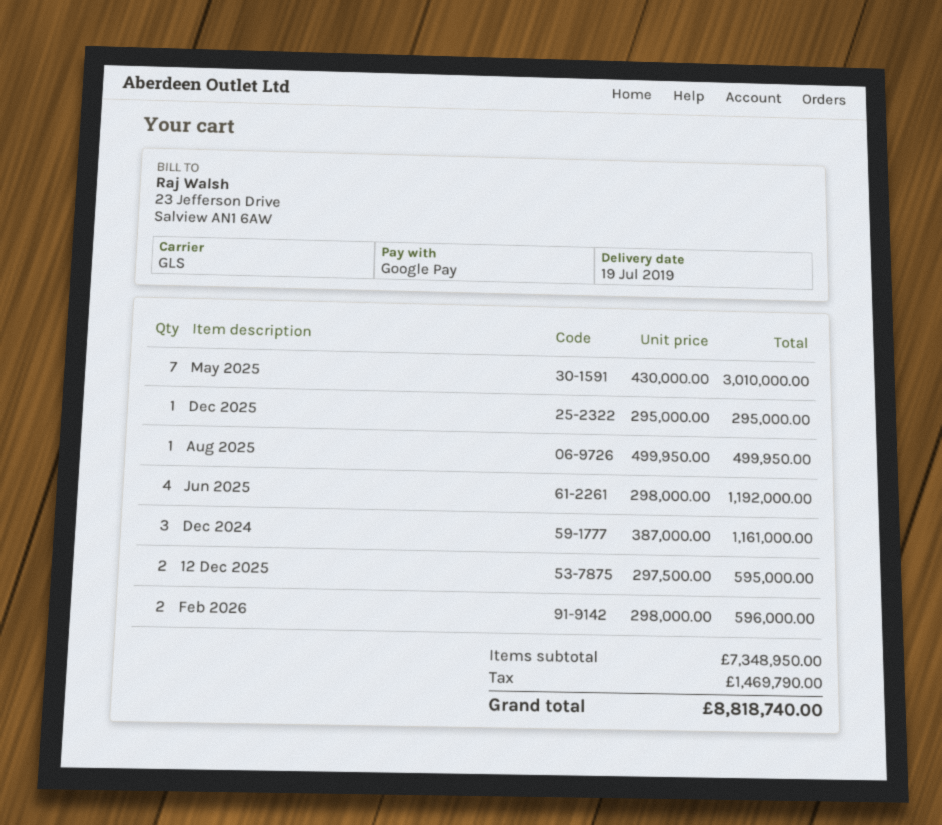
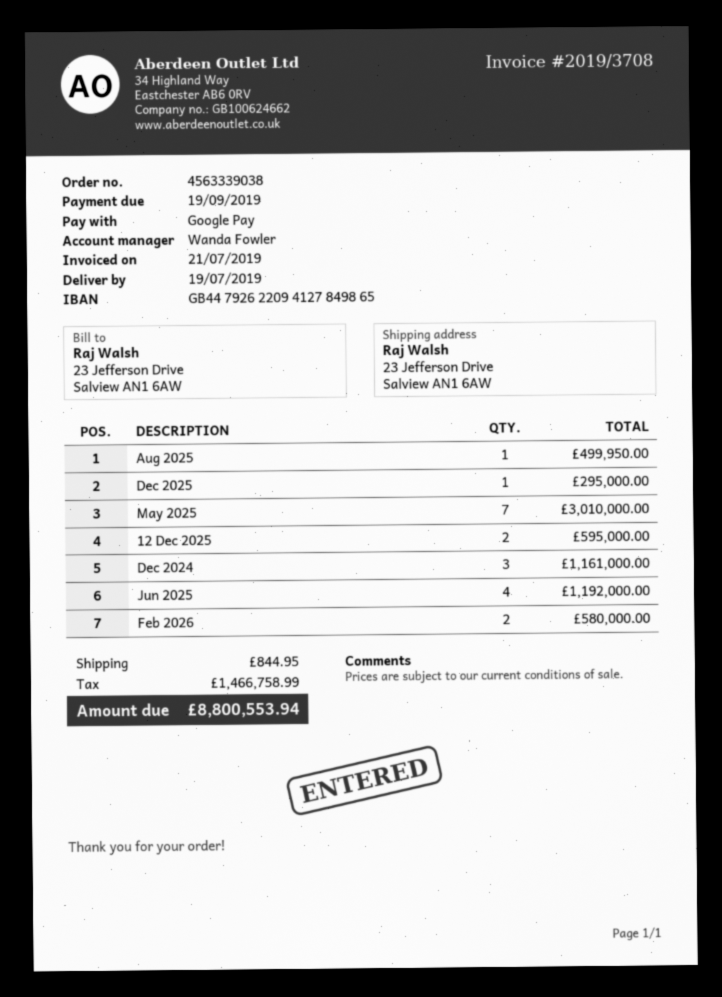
Feb 2026: 2 for 596000.00 -> 2 for 580000.00
shipping: none -> 844.95
tax: 1469790.00 -> 1466758.99
total: 8818740.00 -> 8800553.94

